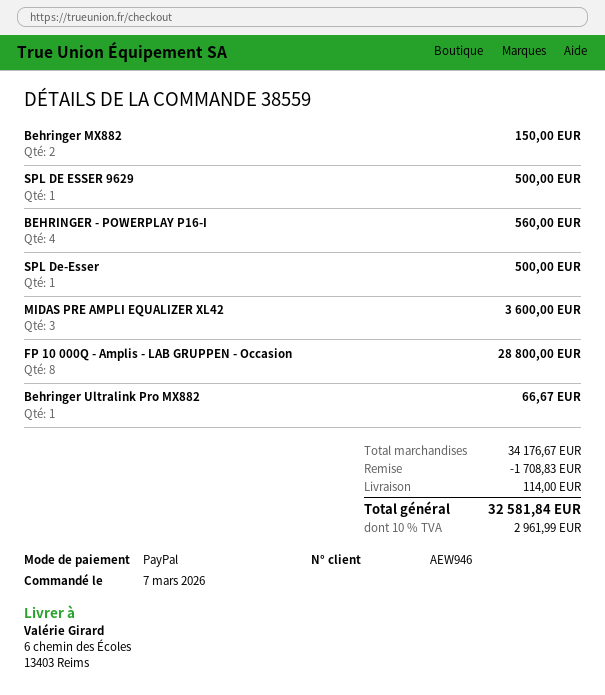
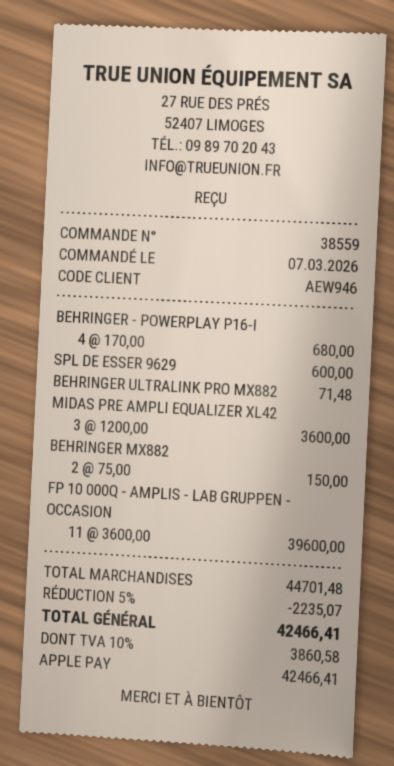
payment method: PayPal -> Apple Pay
SPL DE ESSER 9629: 1 for 500.00 -> 1 for 600.00
BEHRINGER - POWERPLAY P16-I: 4 for 560.00 -> 4 for 680.00
SPL De-Esser: 1 for 500.00 -> none
FP 10 000Q - Amplis - LAB GRUPPEN - Occasion: 8 for 28800.00 -> 11 for 39600.00
Behringer Ultralink Pro MX882: 1 for 66.67 -> 1 for 71.48
subtotal: 34176.67 -> 44701.48
discount: 1708.83 -> 2235.07
shipping: 114.00 -> none
tax: 10% = 2961.99 -> 10% = 3860.58
total: 32581.84 -> 42466.41

